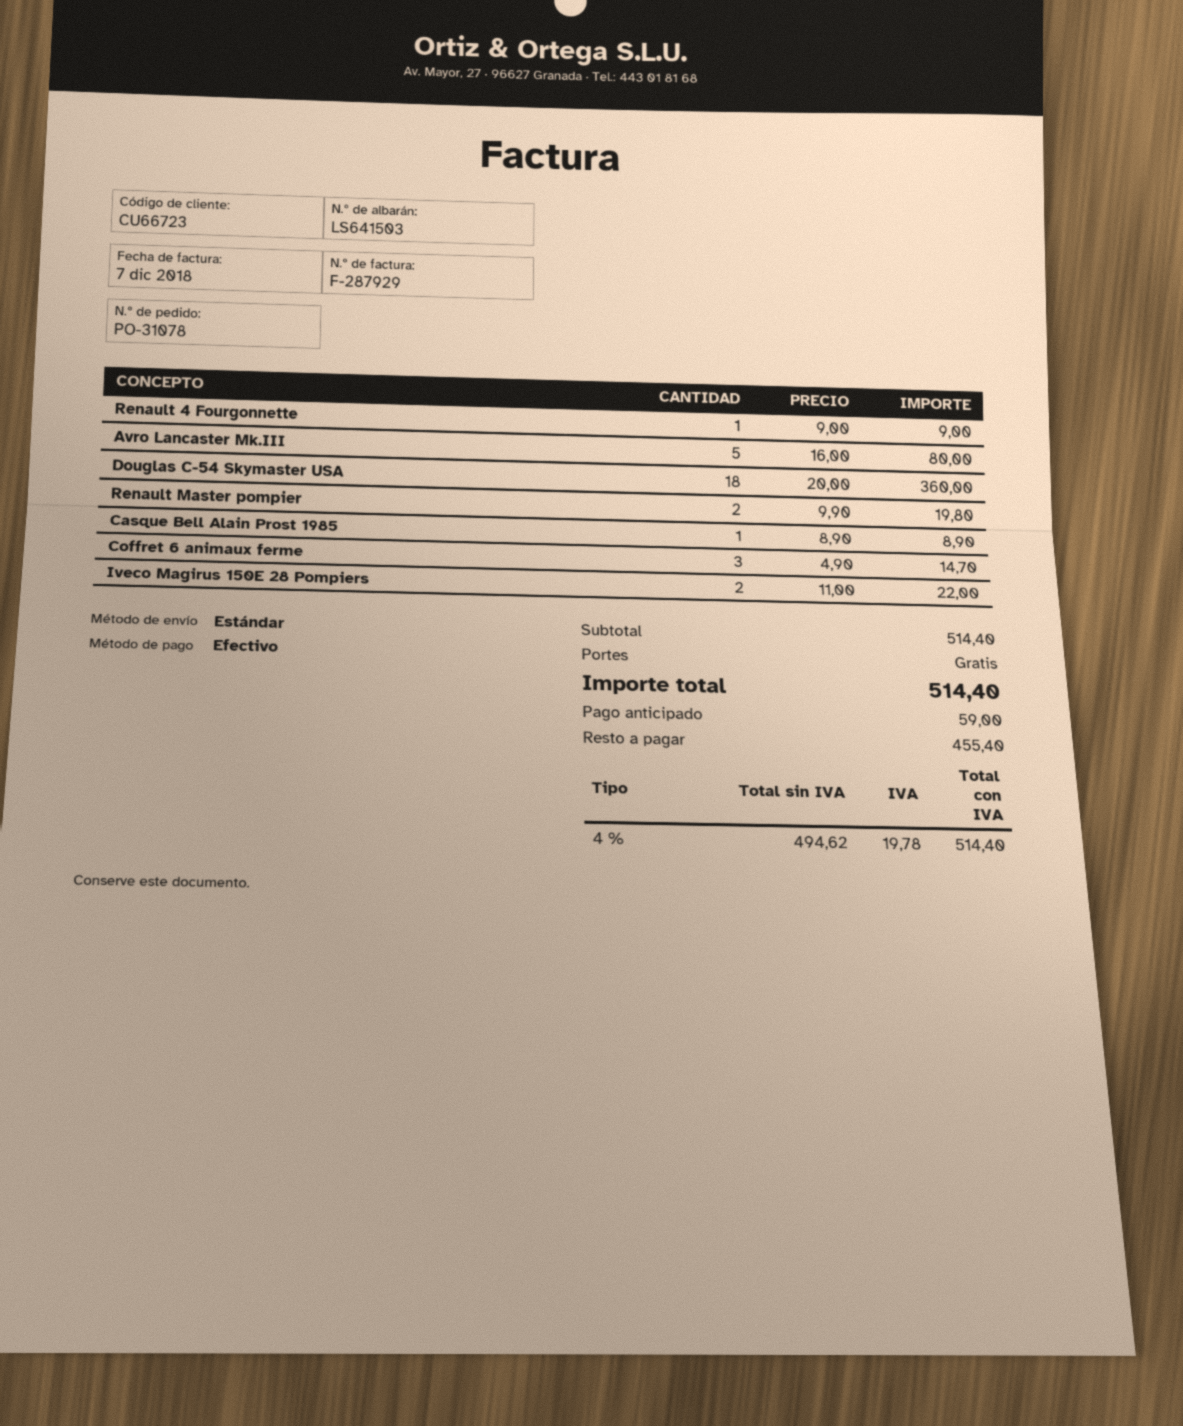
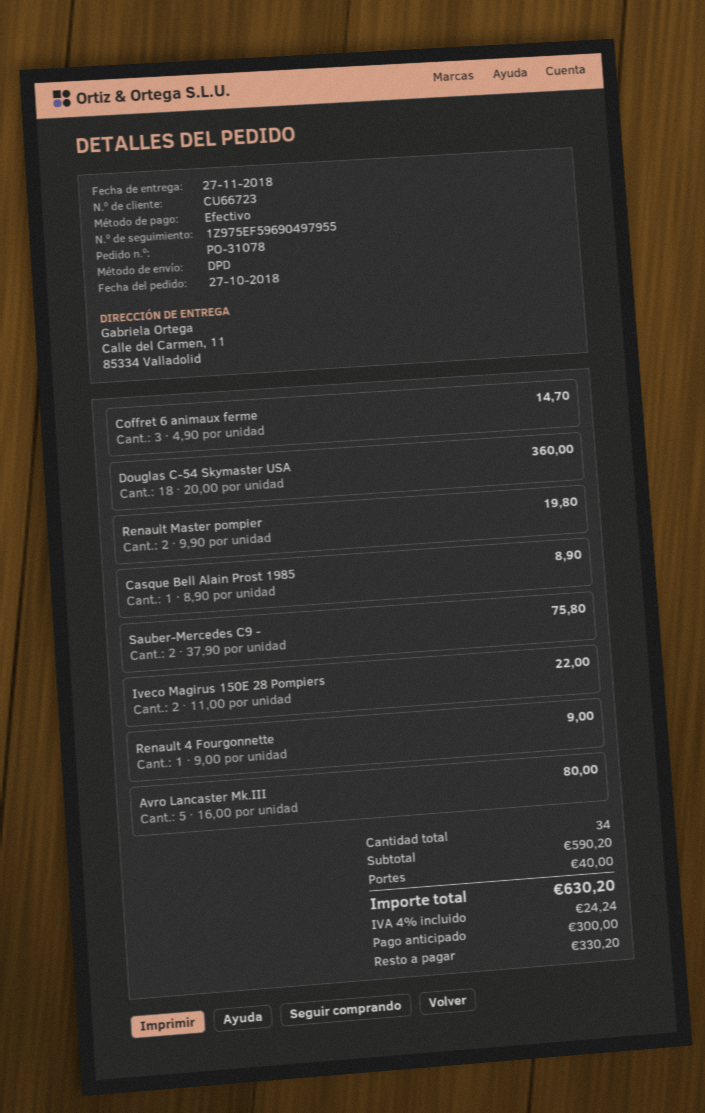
shipping method: standard -> DPD
Sauber-Mercedes C9 -: none -> 2 x 37.90 = 75.80
subtotal: 514.40 -> 590.20
shipping: 0.00 -> 40.00
tax: 4% = 19.78 -> 4% = 24.24
total: 514.40 -> 630.20
deposit: 59.00 -> 300.00
balance: 455.40 -> 330.20

